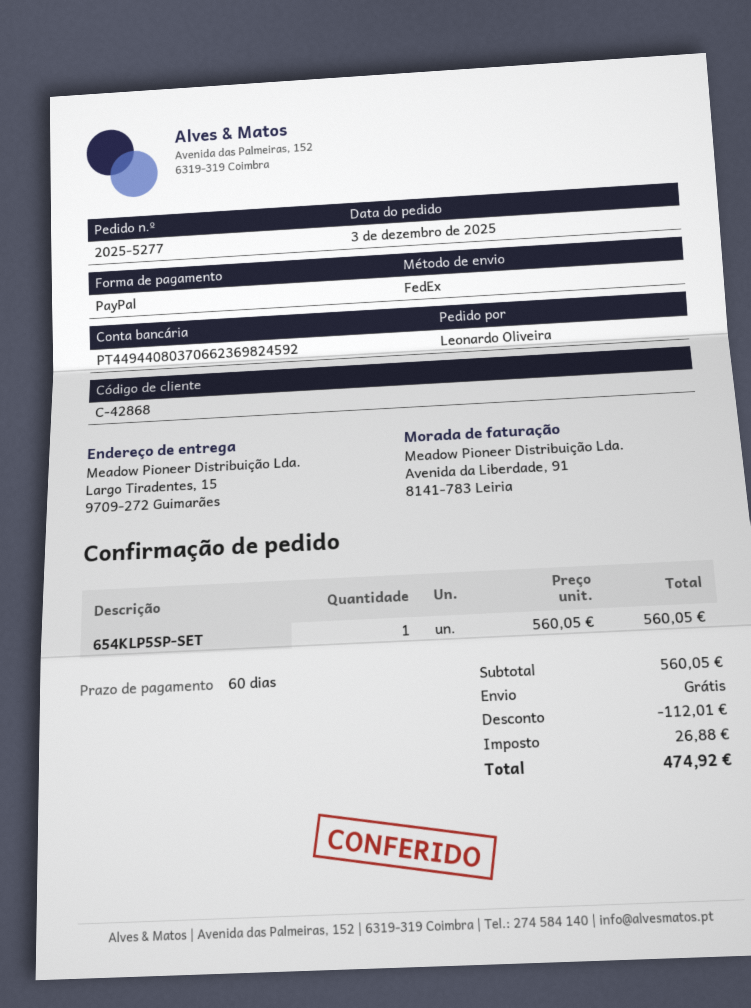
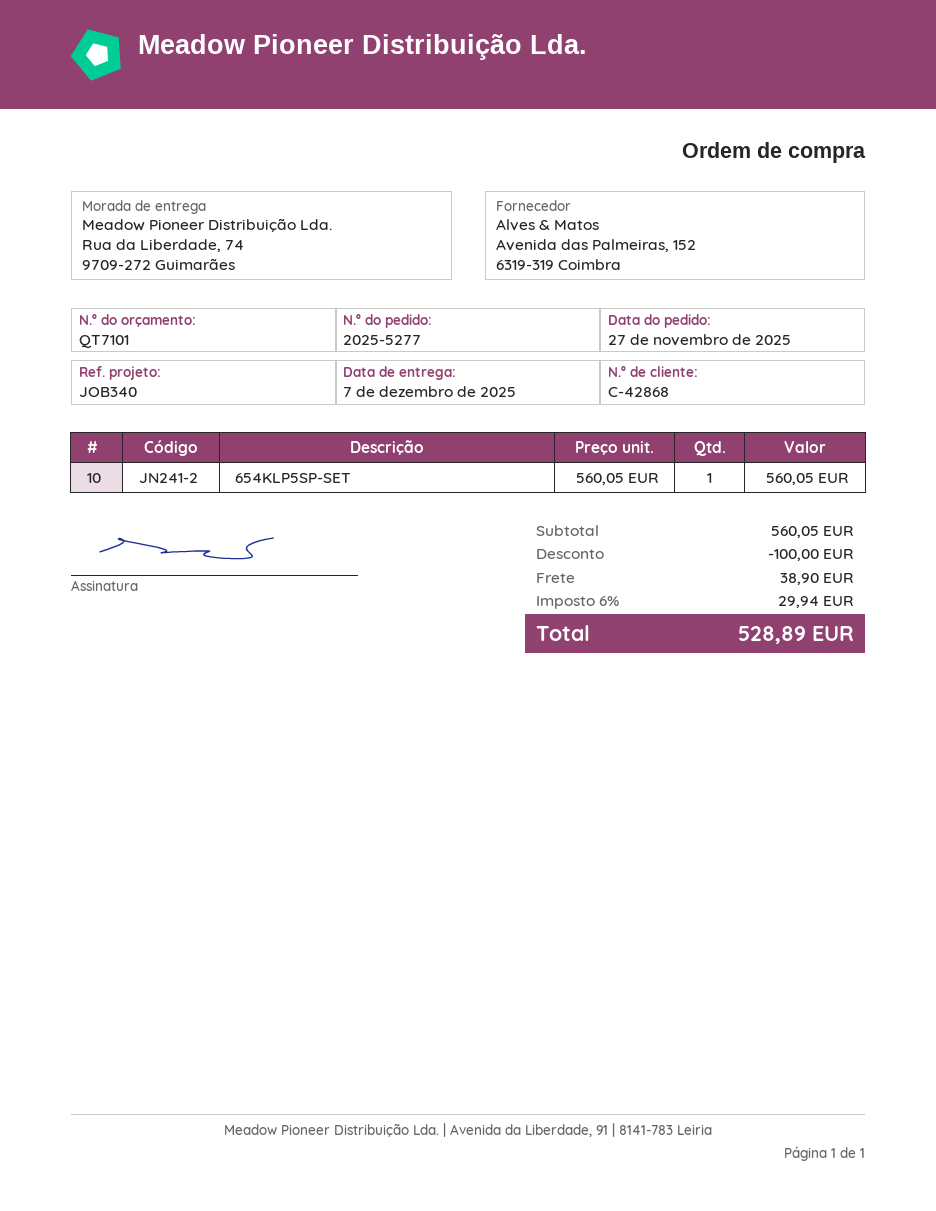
order date: 2025-12-03 -> 2025-11-27
ship to: Largo Tiradentes, 15, 9709-272 Guimarães -> Rua da Liberdade, 74, 9709-272 Guimarães
discount: 112.01 -> 100.00
shipping: 0.00 -> 38.90
tax: 26.88 -> 29.94
total: 474.92 -> 528.89

